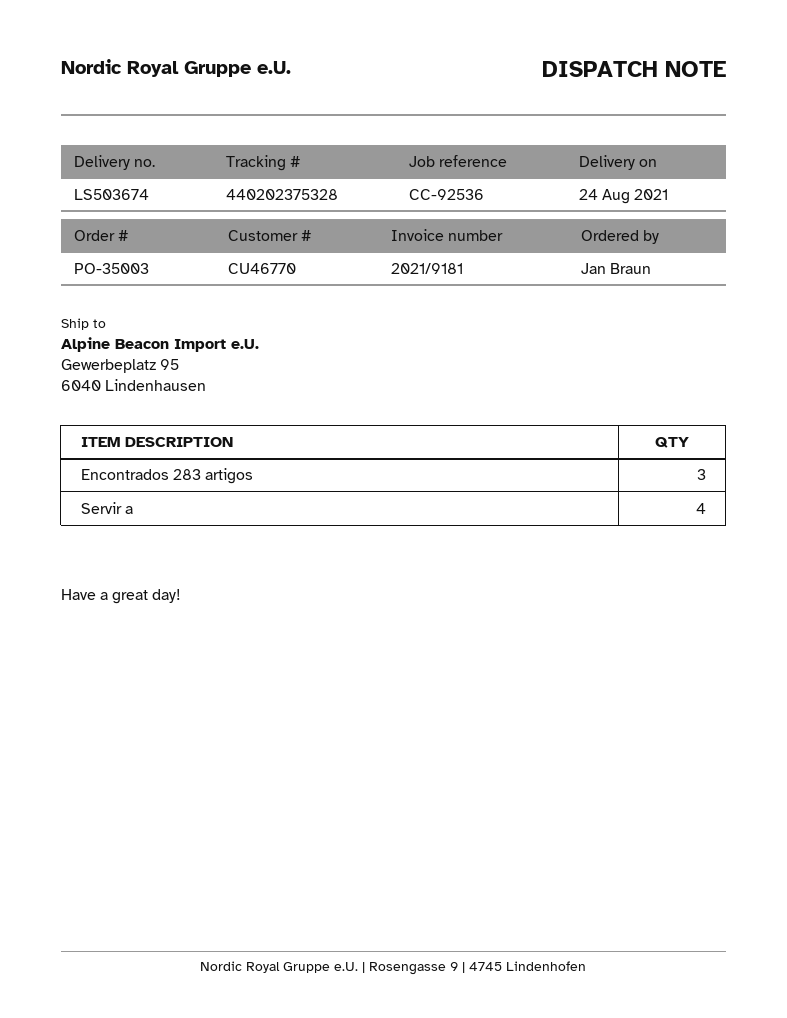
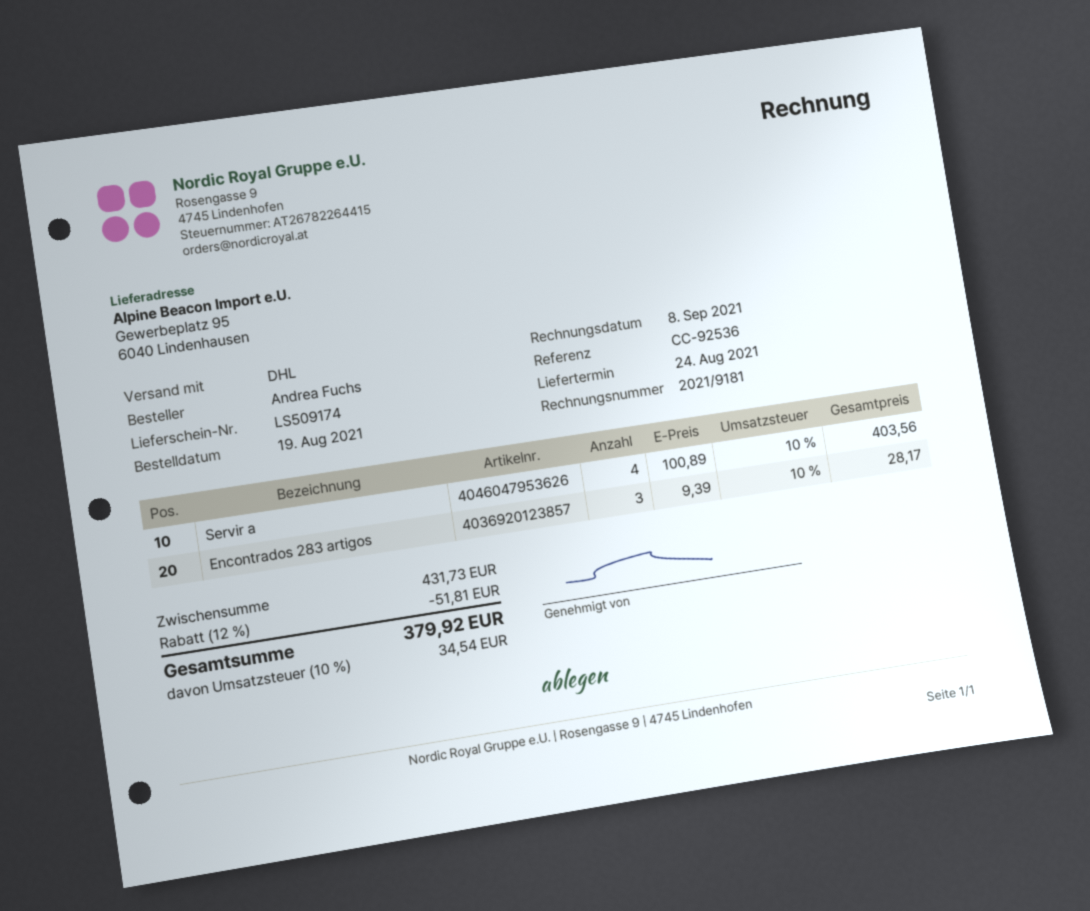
delivery note number: LS503674 -> LS509174
ordered by: Jan Braun -> Andrea Fuchs

